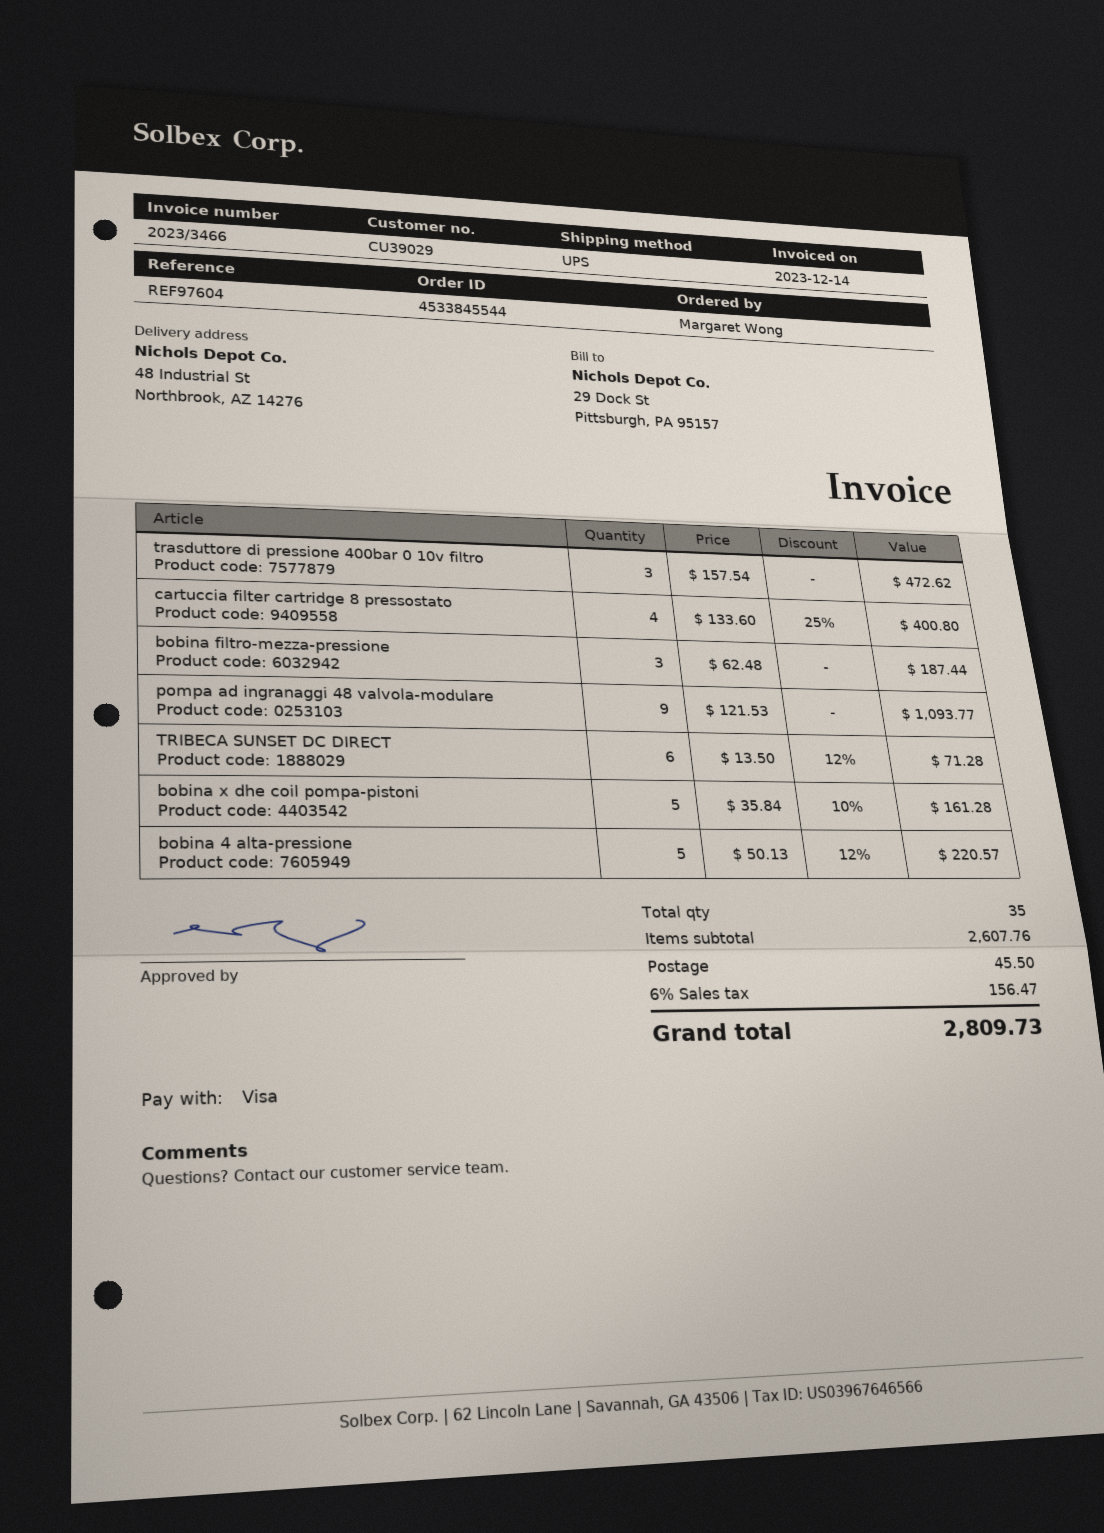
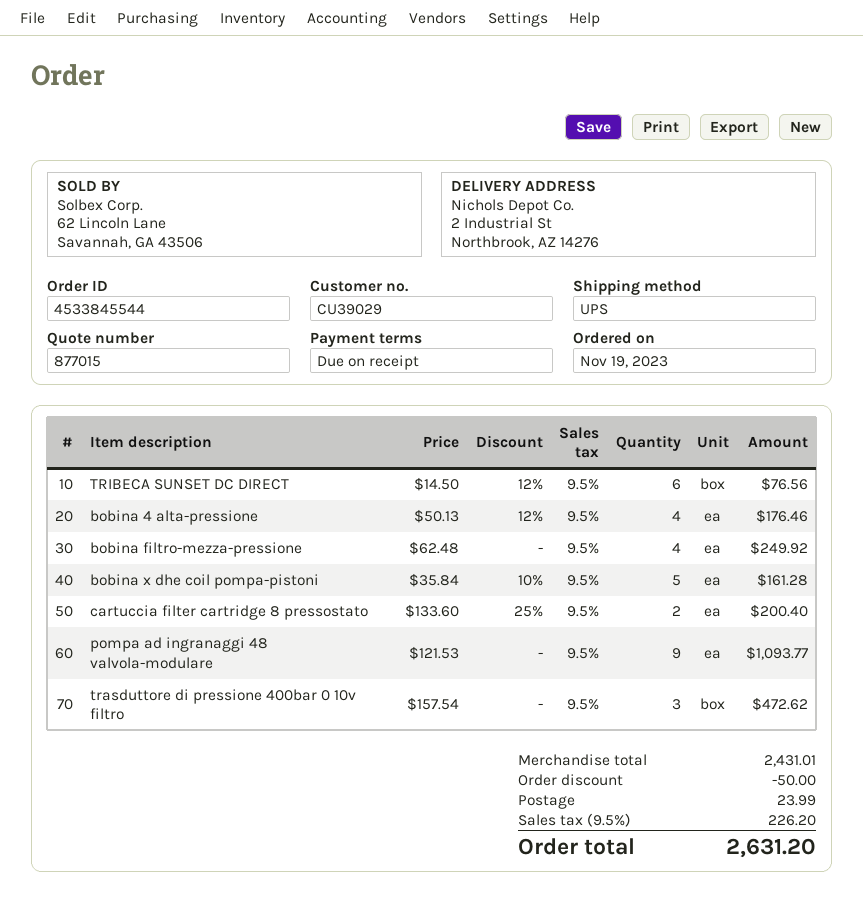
ship to: 48 Industrial St, Northbrook, AZ 14276 -> 2 Industrial St, Northbrook, AZ 14276
cartuccia filter cartridge 8 pressostato: 4 x 133.60 - 25% = 400.80 -> 2 x 133.60 - 25% = 200.40
bobina filtro-mezza-pressione: 3 x 62.48 = 187.44 -> 4 x 62.48 = 249.92
TRIBECA SUNSET DC DIRECT: 6 x 13.50 - 12% = 71.28 -> 6 x 14.50 - 12% = 76.56
bobina 4 alta-pressione: 5 x 50.13 - 12% = 220.57 -> 4 x 50.13 - 12% = 176.46
subtotal: 2607.76 -> 2431.01
discount: none -> 50.00
shipping: 45.50 -> 23.99
tax: 6% = 156.47 -> 9.5% = 226.20
total: 2809.73 -> 2631.20

